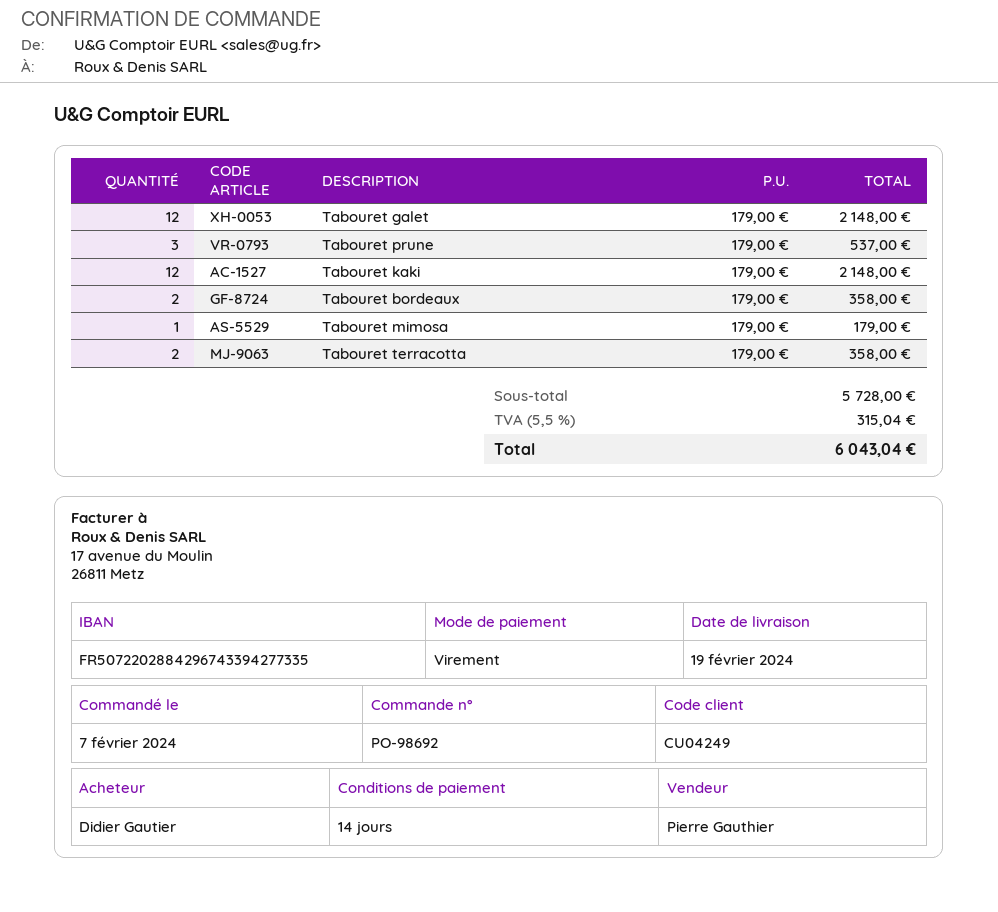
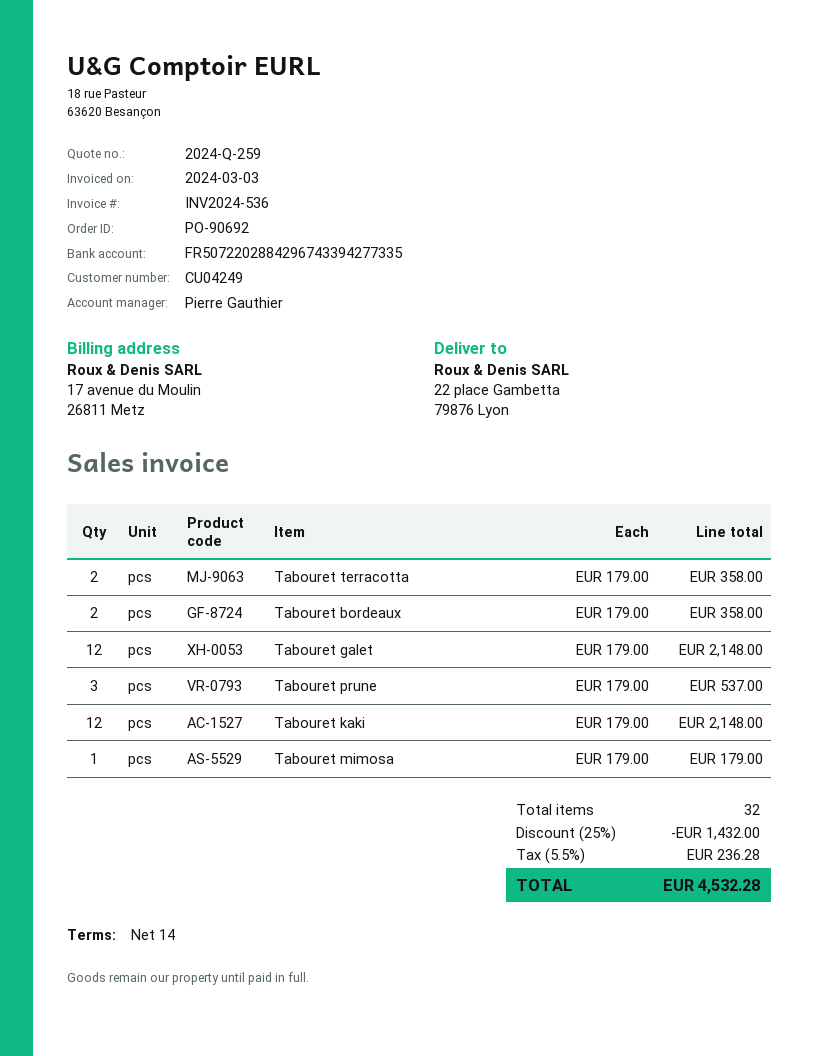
order number: PO-98692 -> PO-90692
discount: none -> 25% = 1432.00
tax: 5.5% = 315.04 -> 5.5% = 236.28
total: 6043.04 -> 4532.28

